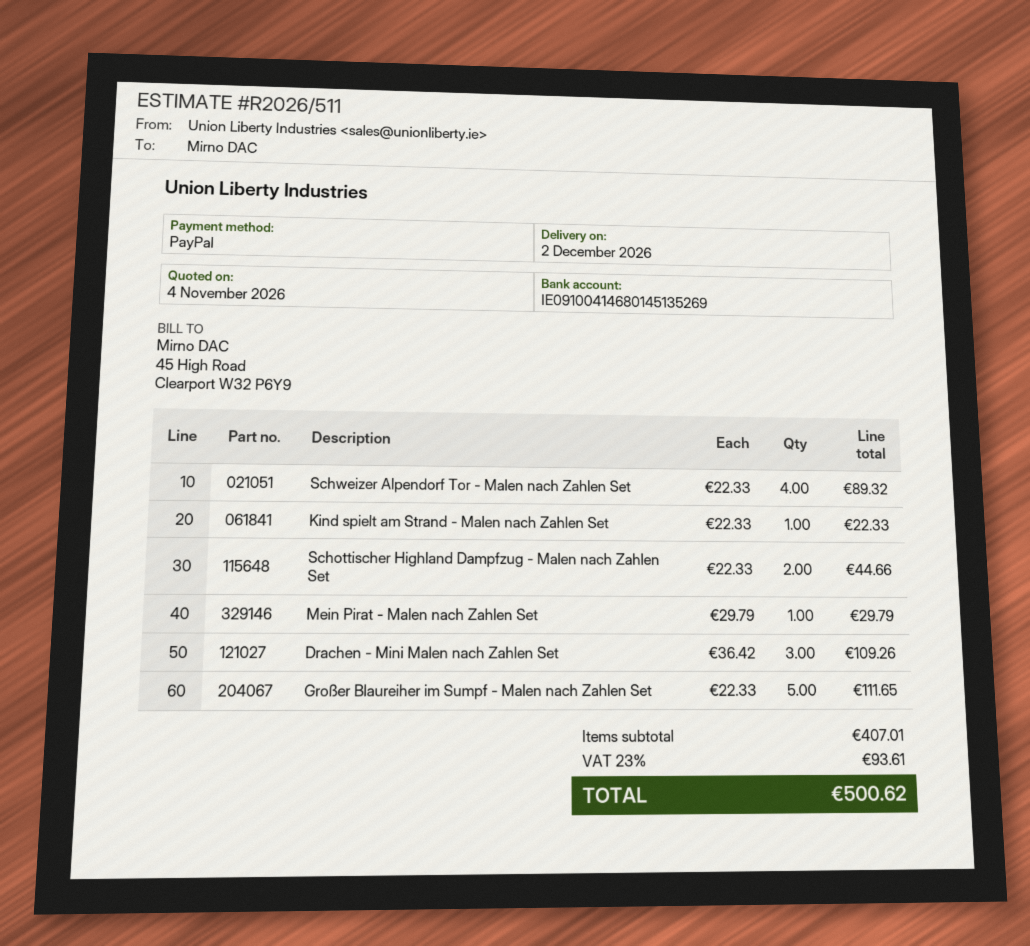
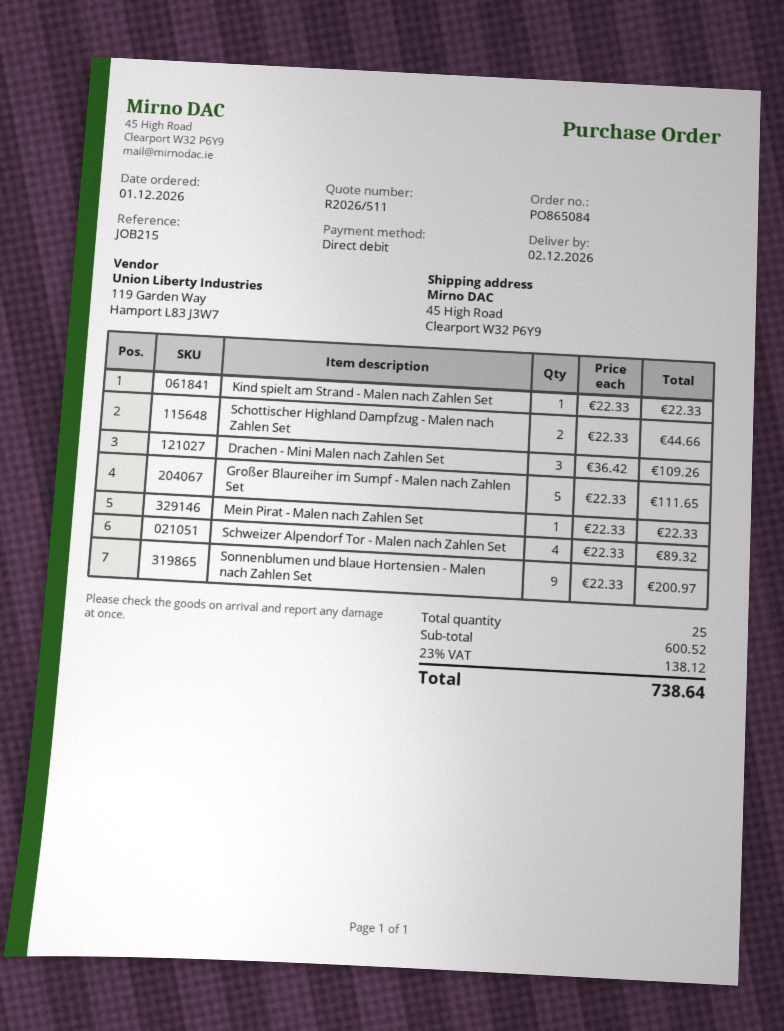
payment method: PayPal -> direct debit
Mein Pirat - Malen nach Zahlen Set: 1 x 29.79 = 29.79 -> 1 x 22.33 = 22.33
Sonnenblumen und blaue Hortensien - Malen nach Zahlen Set: none -> 9 x 22.33 = 200.97
subtotal: 407.01 -> 600.52
tax: 23% = 93.61 -> 23% = 138.12
total: 500.62 -> 738.64

